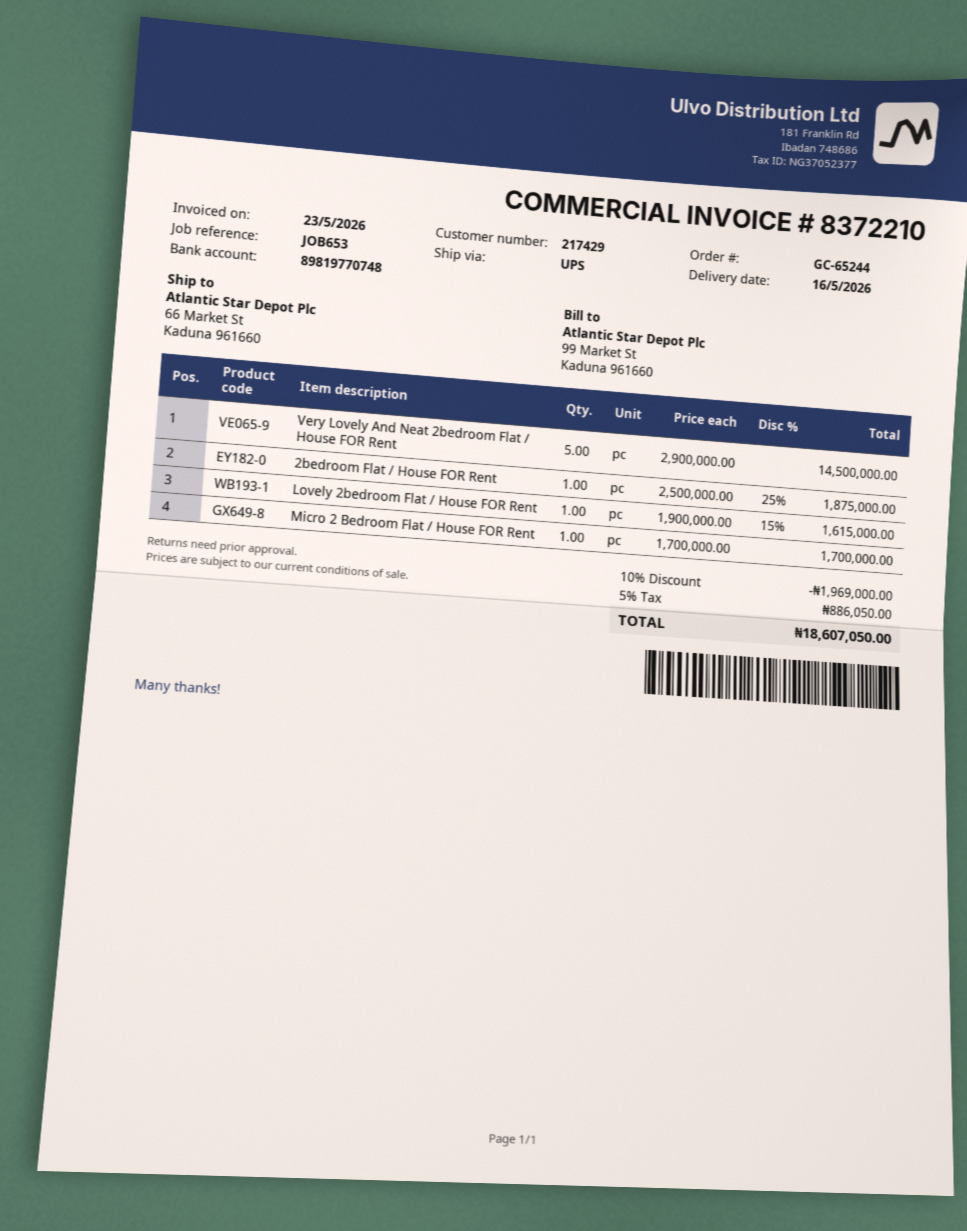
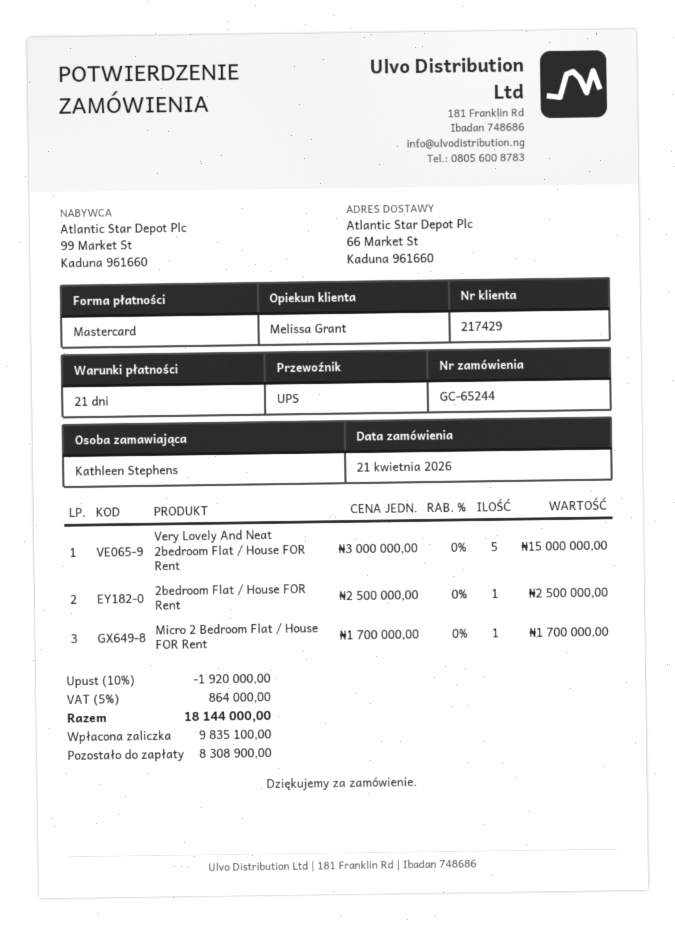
Very Lovely And Neat 2bedroom Flat / House FOR Rent: 5 x 2900000.00 = 14500000.00 -> 5 x 3000000.00 = 15000000.00
2bedroom Flat / House FOR Rent: 1 x 2500000.00 - 25% = 1875000.00 -> 1 x 2500000.00 = 2500000.00
Lovely 2bedroom Flat / House FOR Rent: 1 x 1900000.00 - 15% = 1615000.00 -> none
discount: 10% = 1969000.00 -> 10% = 1920000.00
tax: 5% = 886050.00 -> 5% = 864000.00
total: 18607050.00 -> 18144000.00

